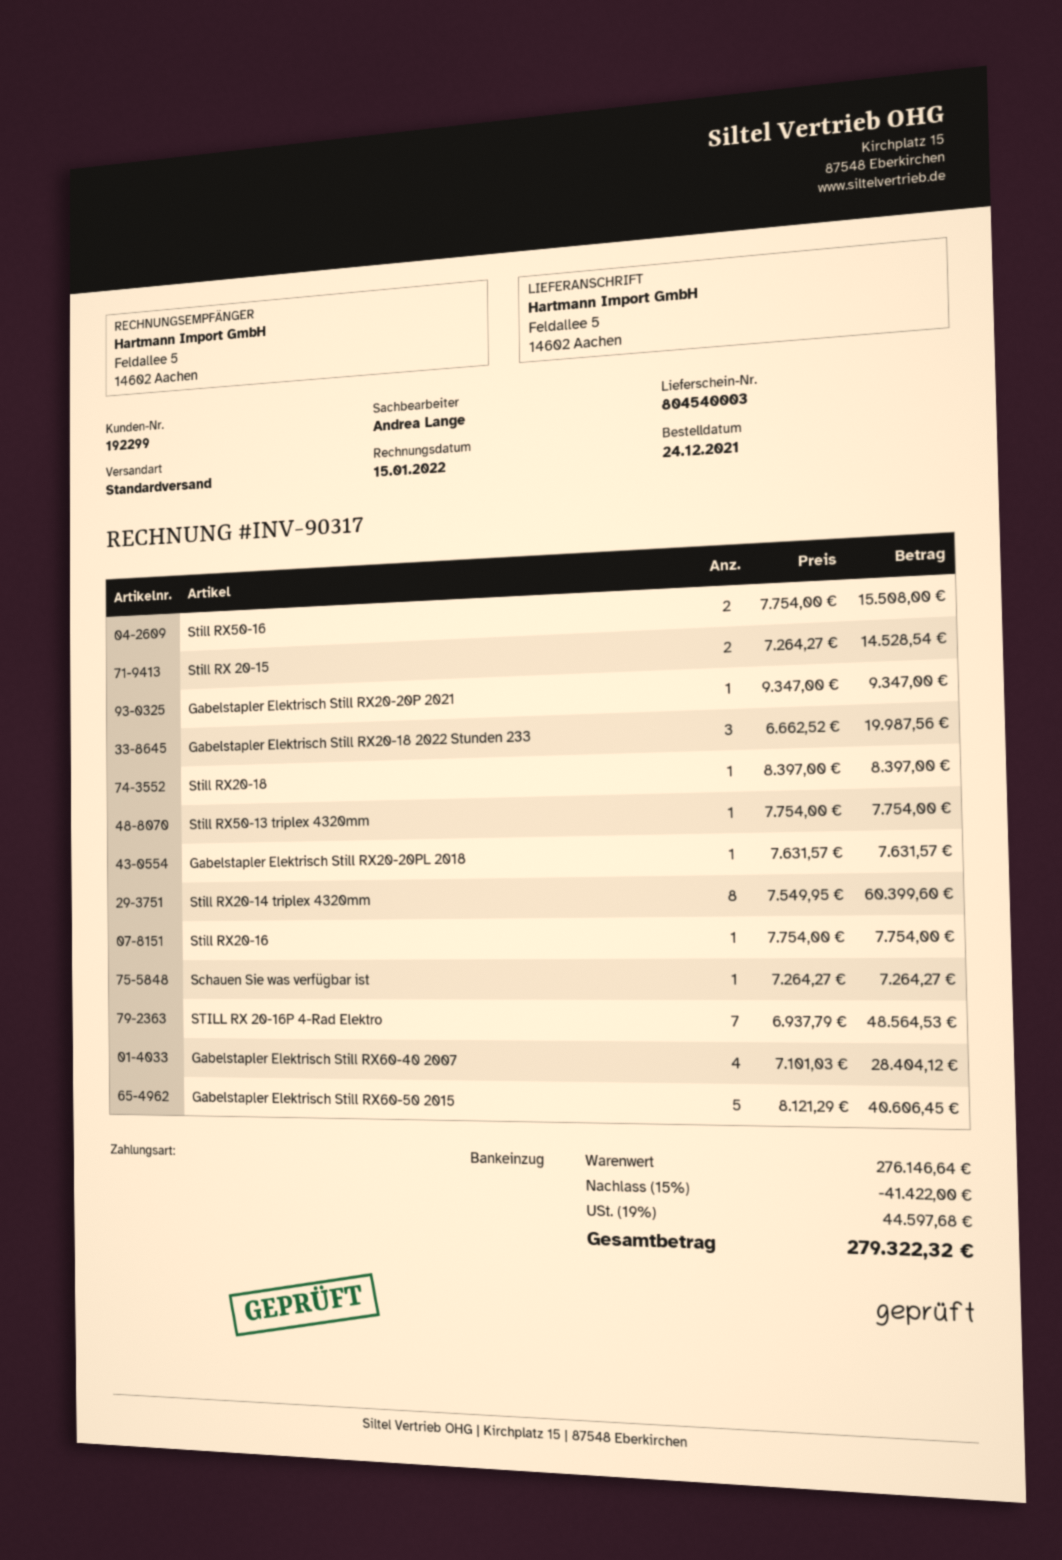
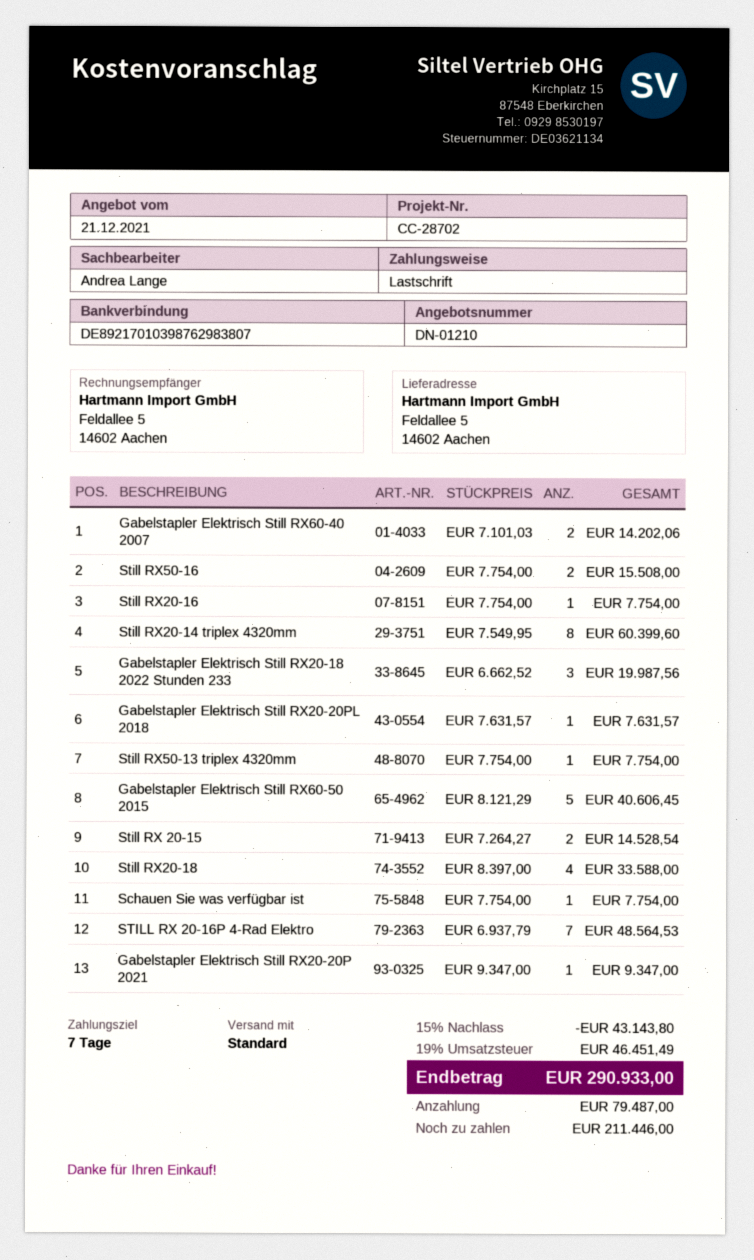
Still RX20-18: 1 x 8397.00 = 8397.00 -> 4 x 8397.00 = 33588.00
Schauen Sie was verfügbar ist: 1 x 7264.27 = 7264.27 -> 1 x 7754.00 = 7754.00
Gabelstapler Elektrisch Still RX60-40 2007: 4 x 7101.03 = 28404.12 -> 2 x 7101.03 = 14202.06
discount: 15% = 41422.00 -> 15% = 43143.80
tax: 19% = 44597.68 -> 19% = 46451.49
total: 279322.32 -> 290933.00

